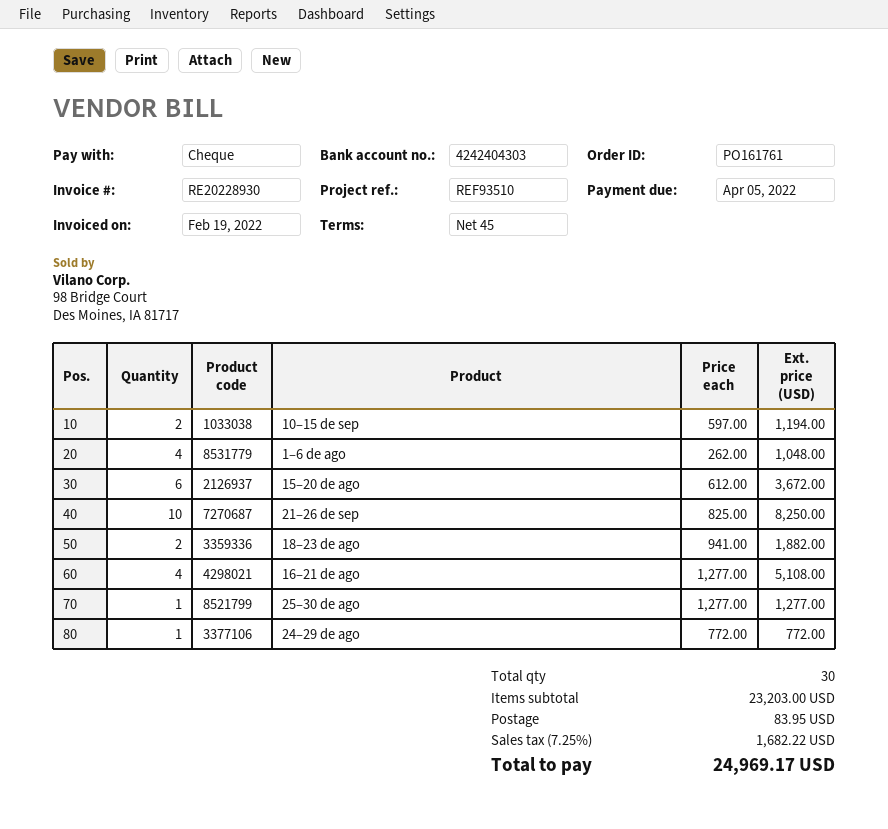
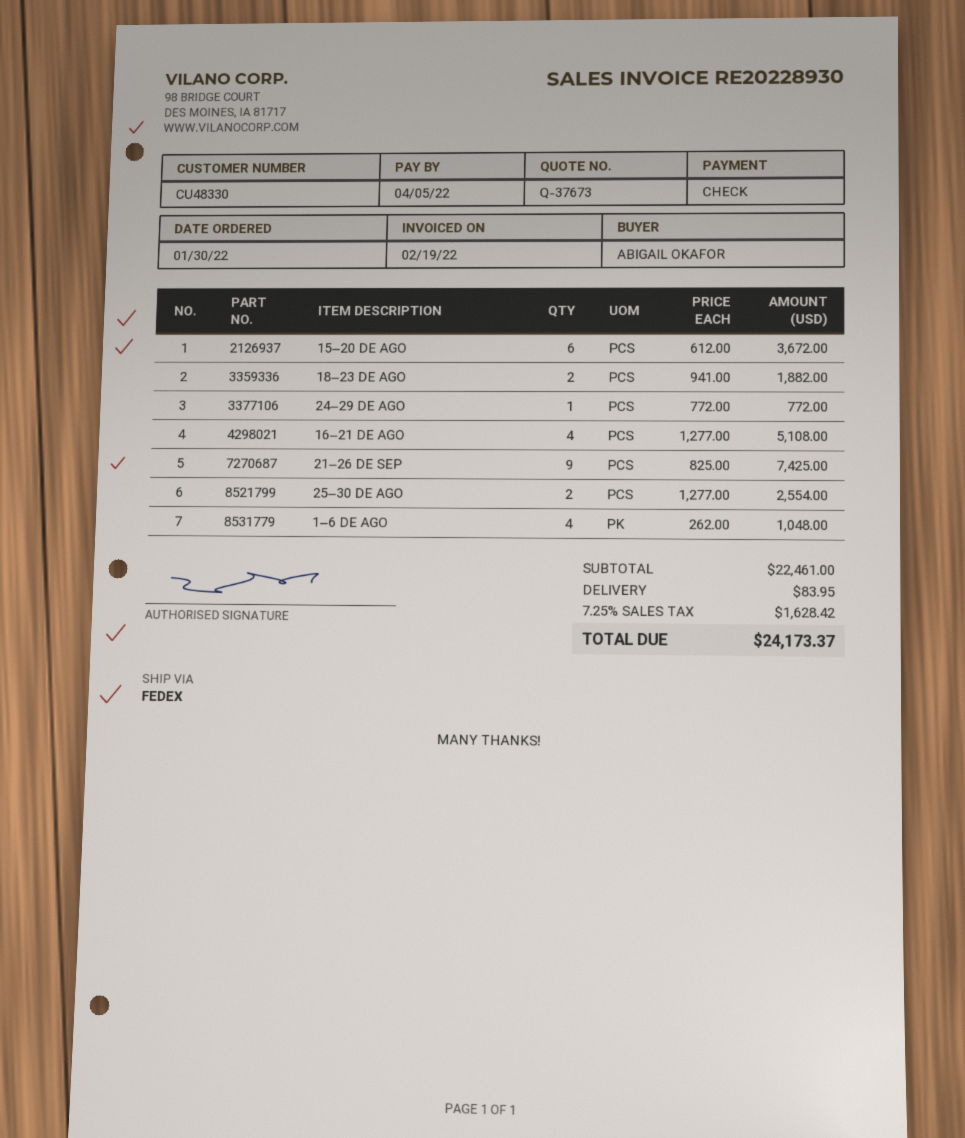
10–15 de sep: 2 x 597.00 = 1194.00 -> none
21–26 de sep: 10 x 825.00 = 8250.00 -> 9 x 825.00 = 7425.00
25–30 de ago: 1 x 1277.00 = 1277.00 -> 2 x 1277.00 = 2554.00
subtotal: 23203.00 -> 22461.00
tax: 7.25% = 1682.22 -> 7.25% = 1628.42
total: 24969.17 -> 24173.37

